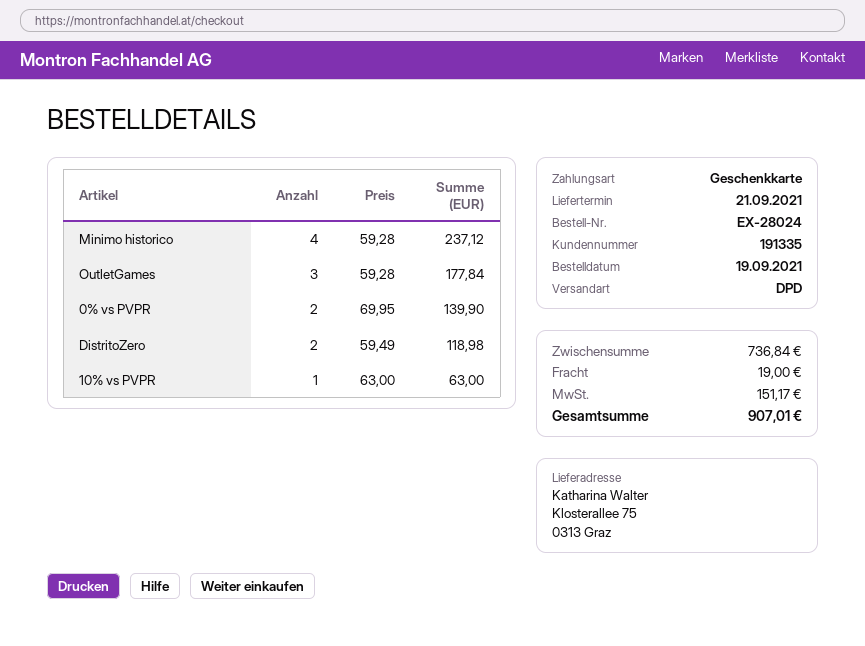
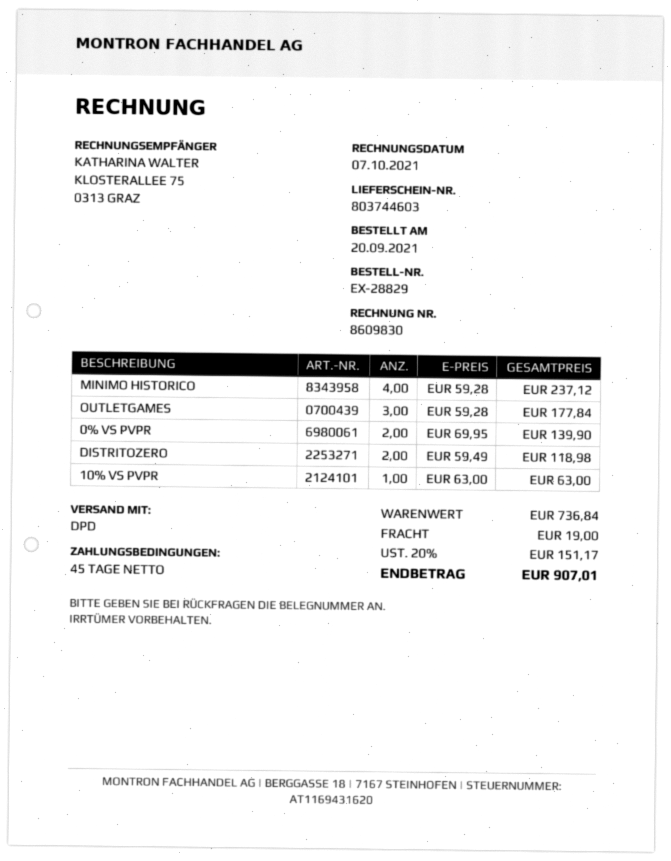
order number: EX-28024 -> EX-28829
order date: 2021-09-19 -> 2021-09-20

